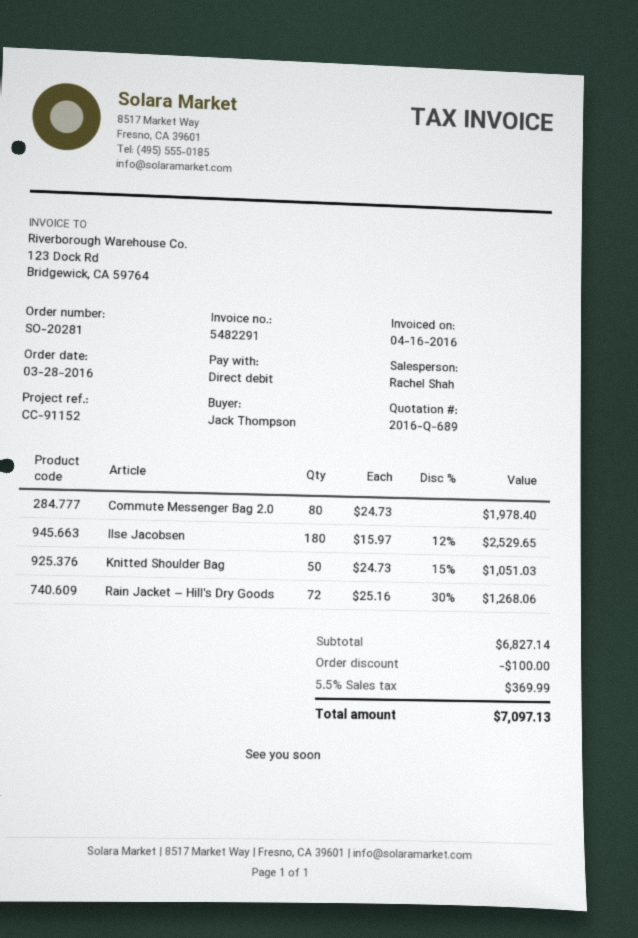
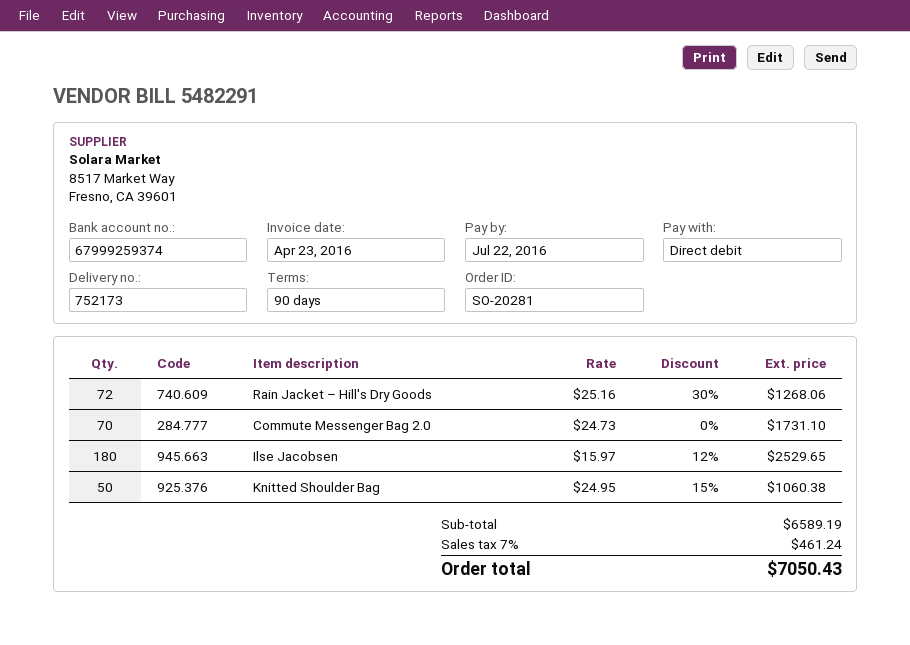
invoice date: 2016-04-16 -> 2016-04-23
Commute Messenger Bag 2.0: 80 x 24.73 = 1978.40 -> 70 x 24.73 = 1731.10
Knitted Shoulder Bag: 50 x 24.73 - 15% = 1051.03 -> 50 x 24.95 - 15% = 1060.38
subtotal: 6827.14 -> 6589.19
discount: 100.00 -> none
tax: 5.5% = 369.99 -> 7% = 461.24
total: 7097.13 -> 7050.43

